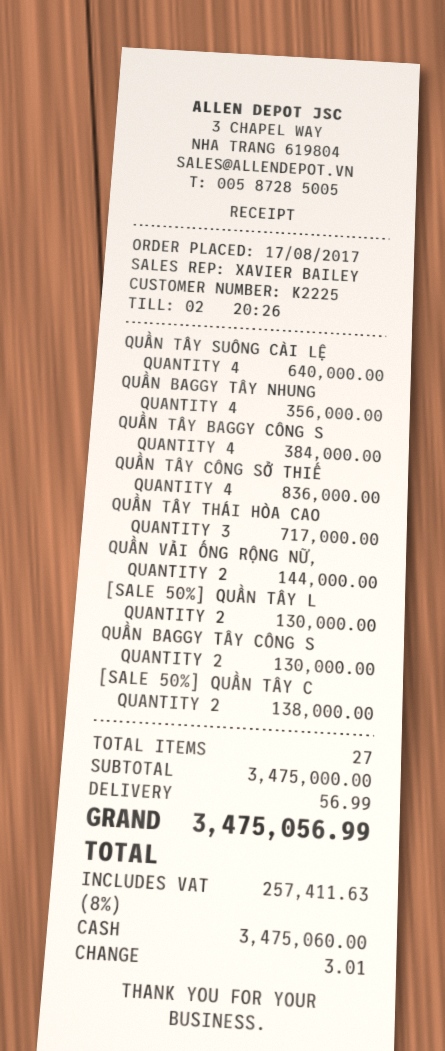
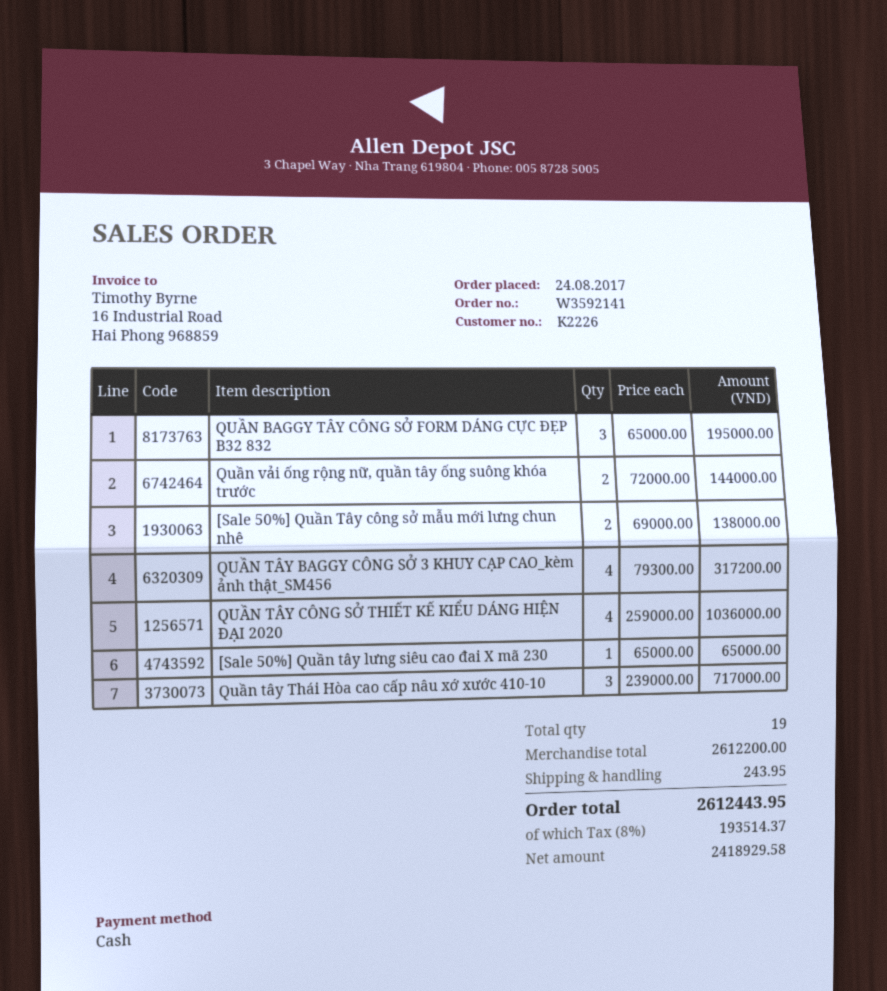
order date: 2017-08-17 -> 2017-08-24
customer number: K2225 -> K2226
QUẦN TÂY SUÔNG CÀI LỆ: 4 for 640000.00 -> none
QUẦN BAGGY TÂY NHUNG: 4 for 356000.00 -> none
QUẦN TÂY BAGGY CÔNG S: 4 for 384000.00 -> 4 for 317200.00
QUẦN TÂY CÔNG SỞ THIẾ: 4 for 836000.00 -> 4 for 1036000.00
[SALE 50%] QUẦN TÂY L: 2 for 130000.00 -> 1 for 65000.00
QUẦN BAGGY TÂY CÔNG S: 2 for 130000.00 -> 3 for 195000.00
total quantity: 27 -> 19
subtotal: 3475000.00 -> 2612200.00
shipping: 56.99 -> 243.95
tax: 8% = 257411.63 -> 8% = 193514.37
total: 3475056.99 -> 2612443.95

